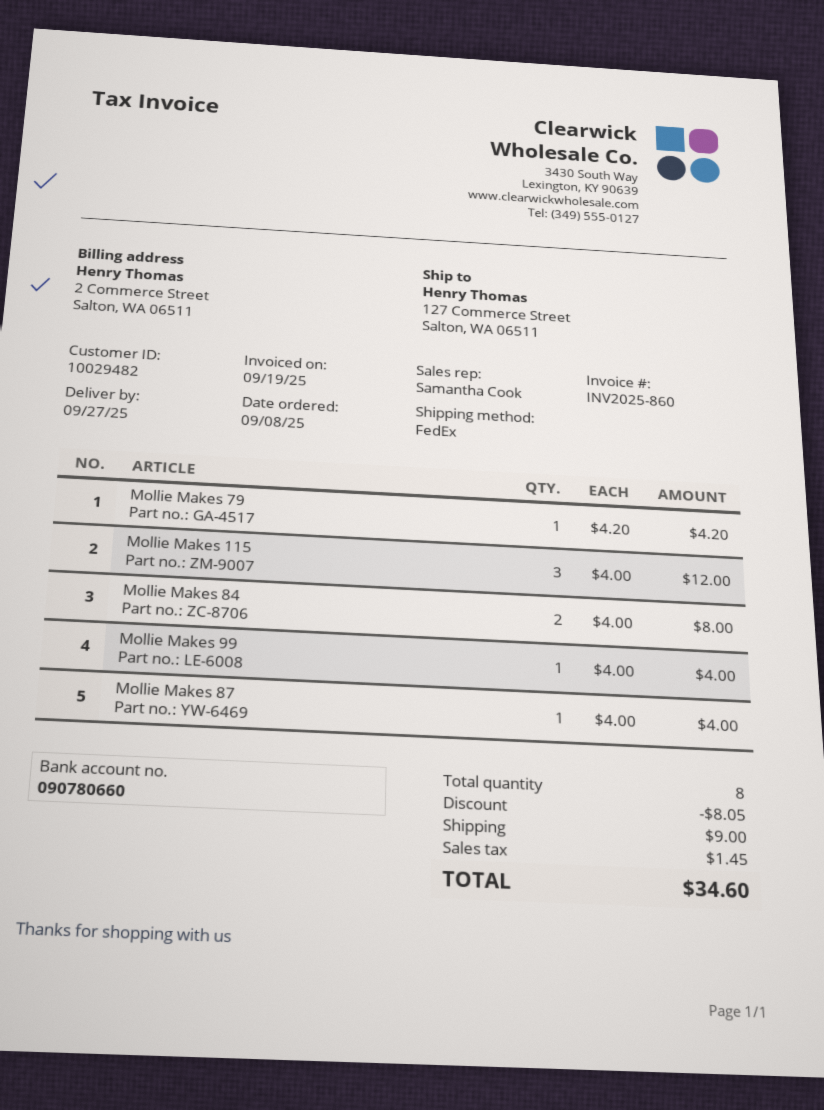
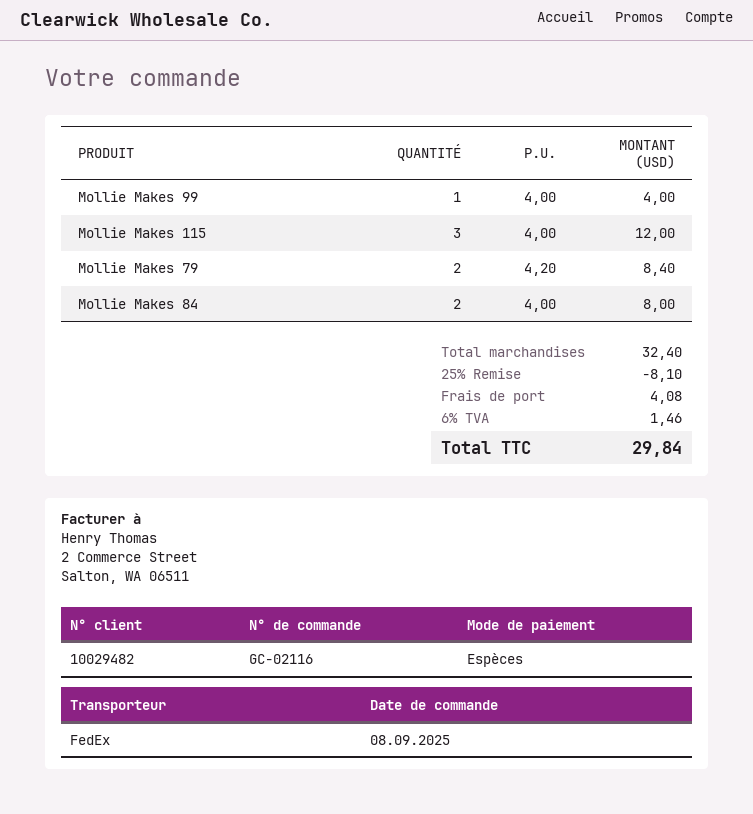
Mollie Makes 79: 1 x 4.20 = 4.20 -> 2 x 4.20 = 8.40
Mollie Makes 87: 1 x 4.00 = 4.00 -> none
discount: 8.05 -> 8.10
shipping: 9.00 -> 4.08
tax: 1.45 -> 1.46
total: 34.60 -> 29.84

